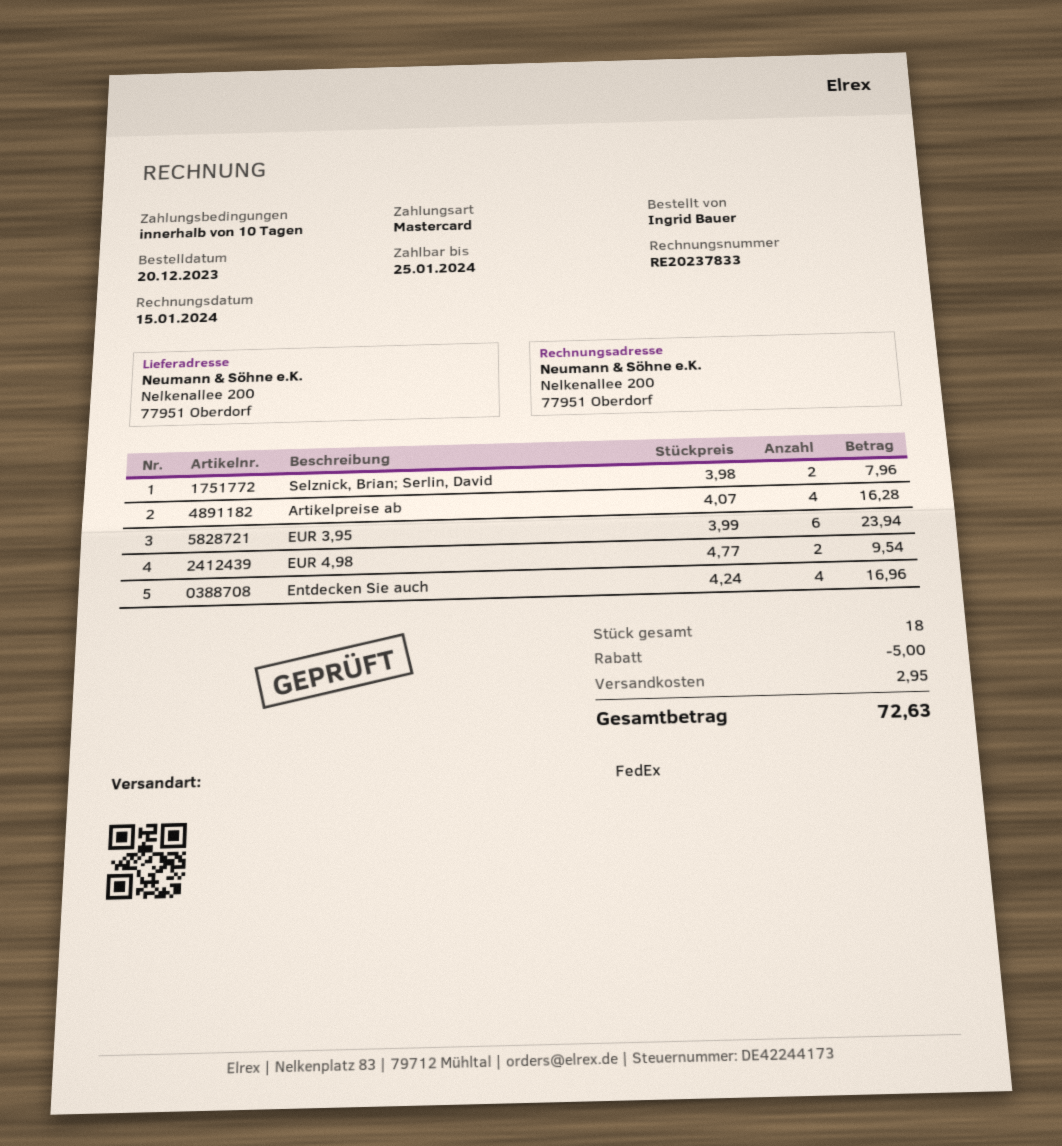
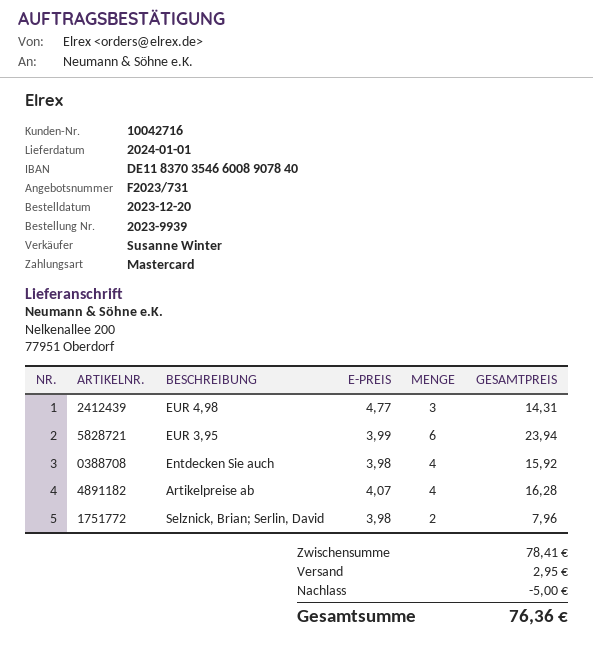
EUR 4,98: 2 x 4.77 = 9.54 -> 3 x 4.77 = 14.31
Entdecken Sie auch: 4 x 4.24 = 16.96 -> 4 x 3.98 = 15.92
total: 72.63 -> 76.36

